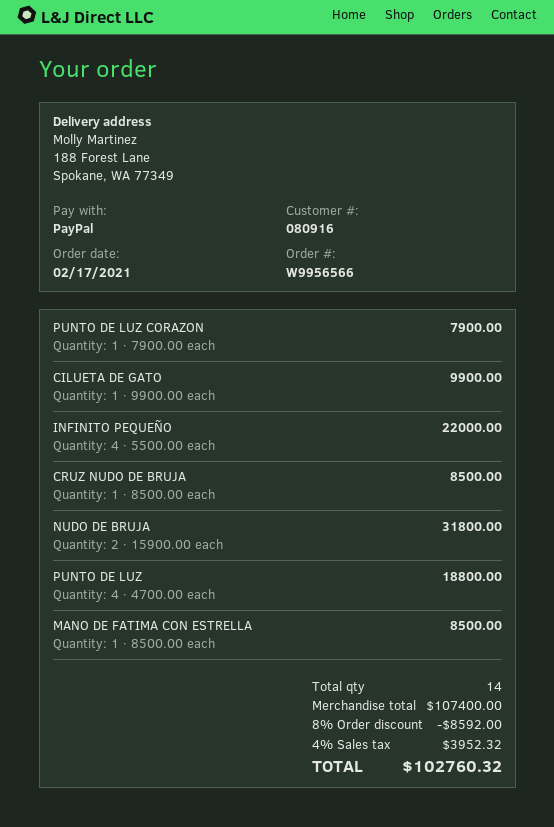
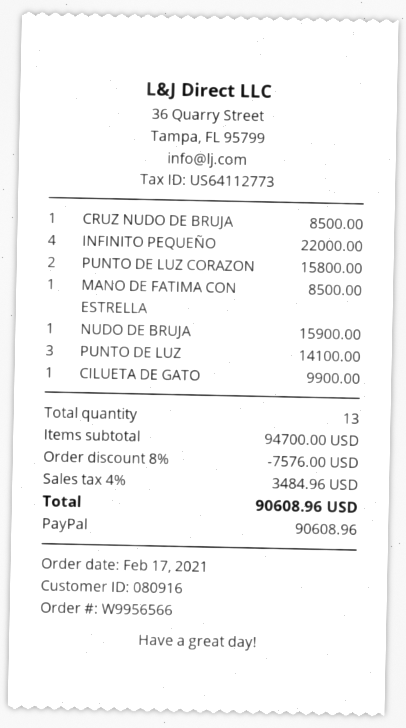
PUNTO DE LUZ CORAZON: 1 for 7900.00 -> 2 for 15800.00
NUDO DE BRUJA: 2 for 31800.00 -> 1 for 15900.00
PUNTO DE LUZ: 4 for 18800.00 -> 3 for 14100.00
total quantity: 14 -> 13
subtotal: 107400.00 -> 94700.00
discount: 8% = 8592.00 -> 8% = 7576.00
tax: 4% = 3952.32 -> 4% = 3484.96
total: 102760.32 -> 90608.96

